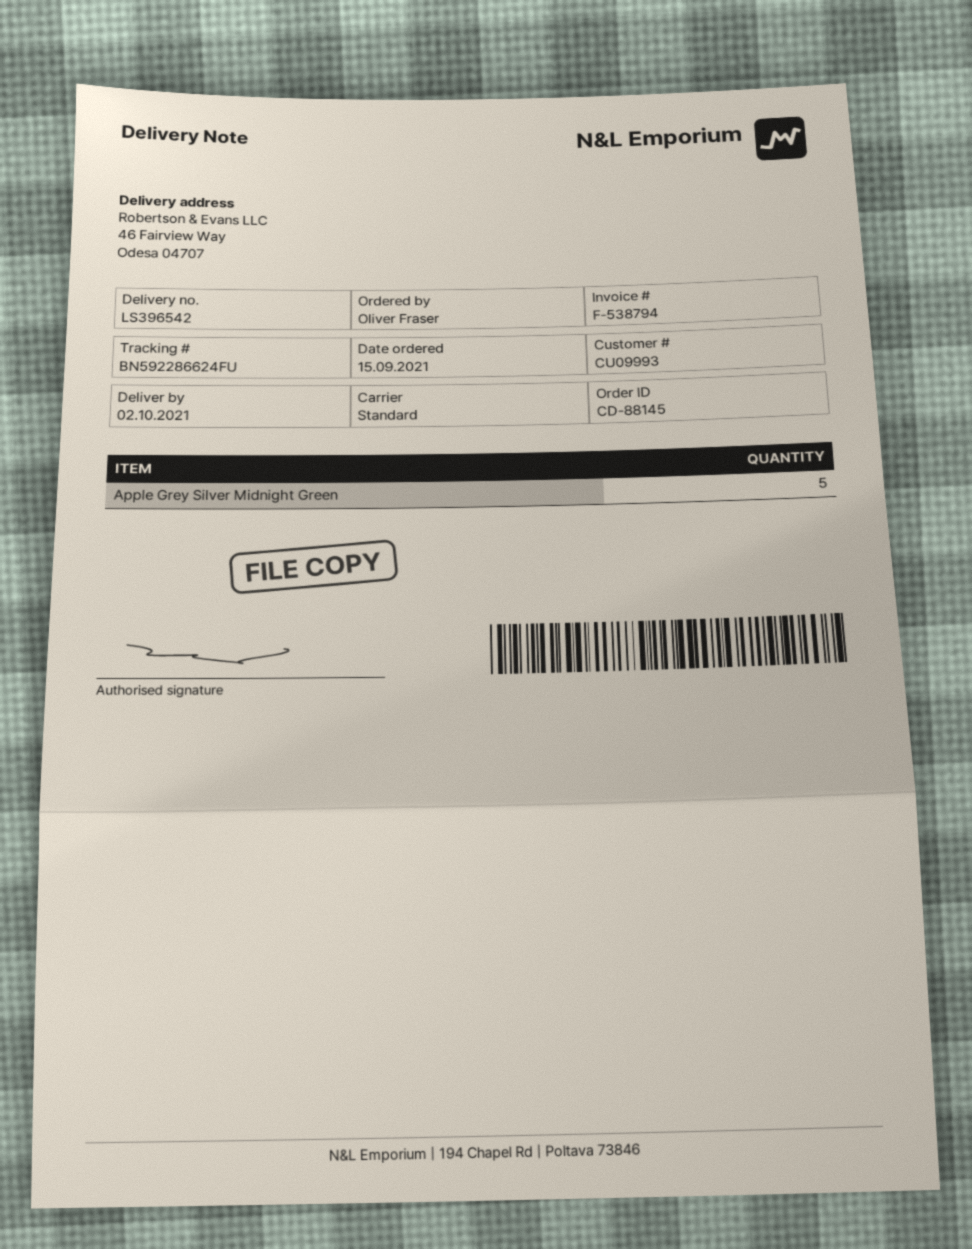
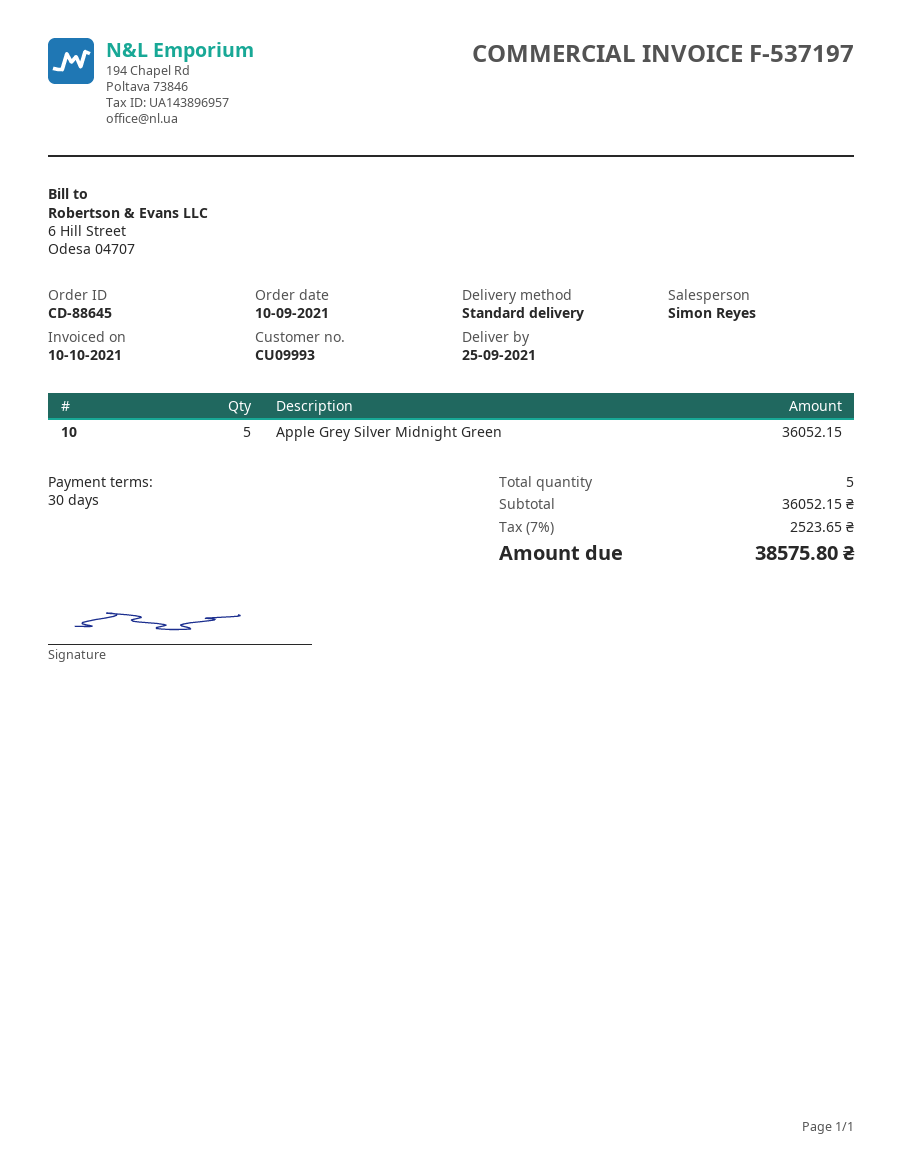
order number: CD-88145 -> CD-88645
order date: 2021-09-15 -> 2021-09-10
delivery date: 2021-10-02 -> 2021-09-25
invoice number: F-538794 -> F-537197

